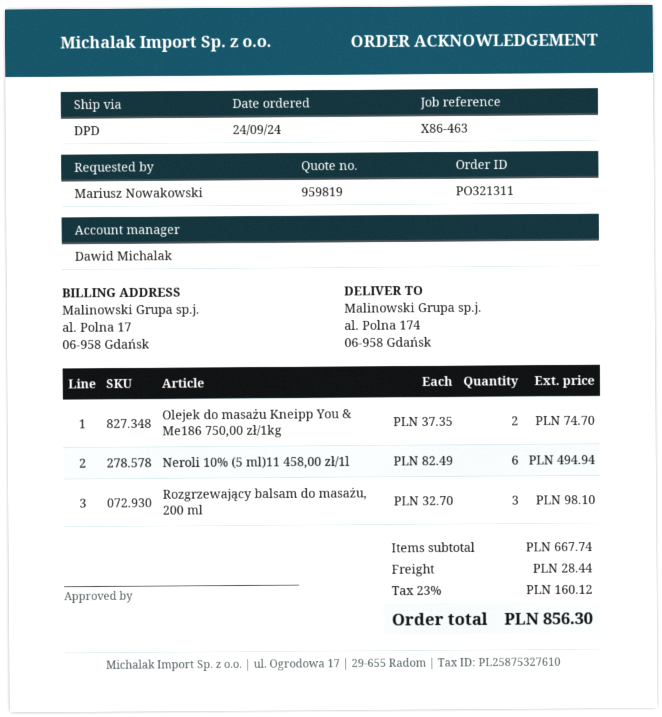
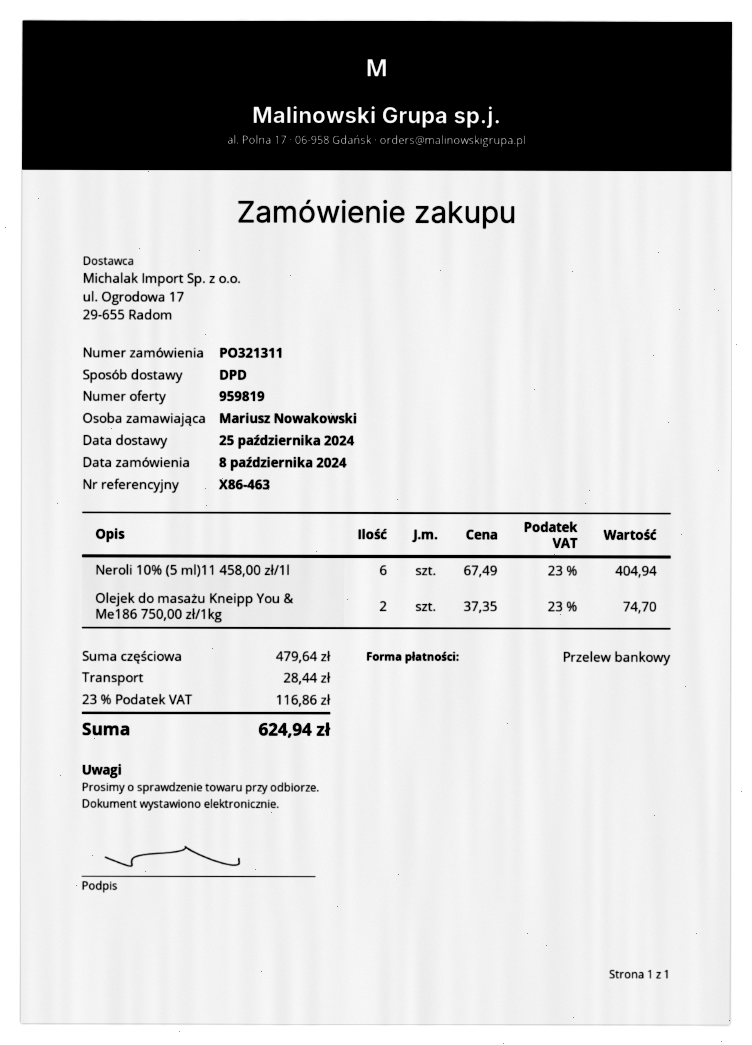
order date: 2024-09-24 -> 2024-10-08
Neroli 10% (5 ml)11 458,00 zł/1l: 6 x 82.49 = 494.94 -> 6 x 67.49 = 404.94
Rozgrzewający balsam do masażu, 200 ml: 3 x 32.70 = 98.10 -> none
subtotal: 667.74 -> 479.64
tax: 23% = 160.12 -> 23% = 116.86
total: 856.30 -> 624.94

